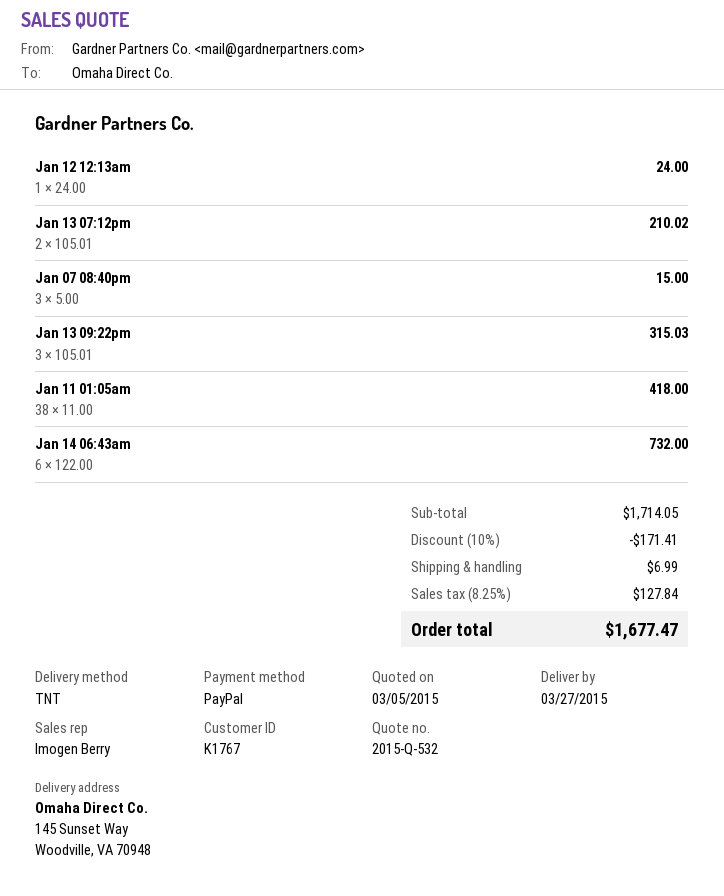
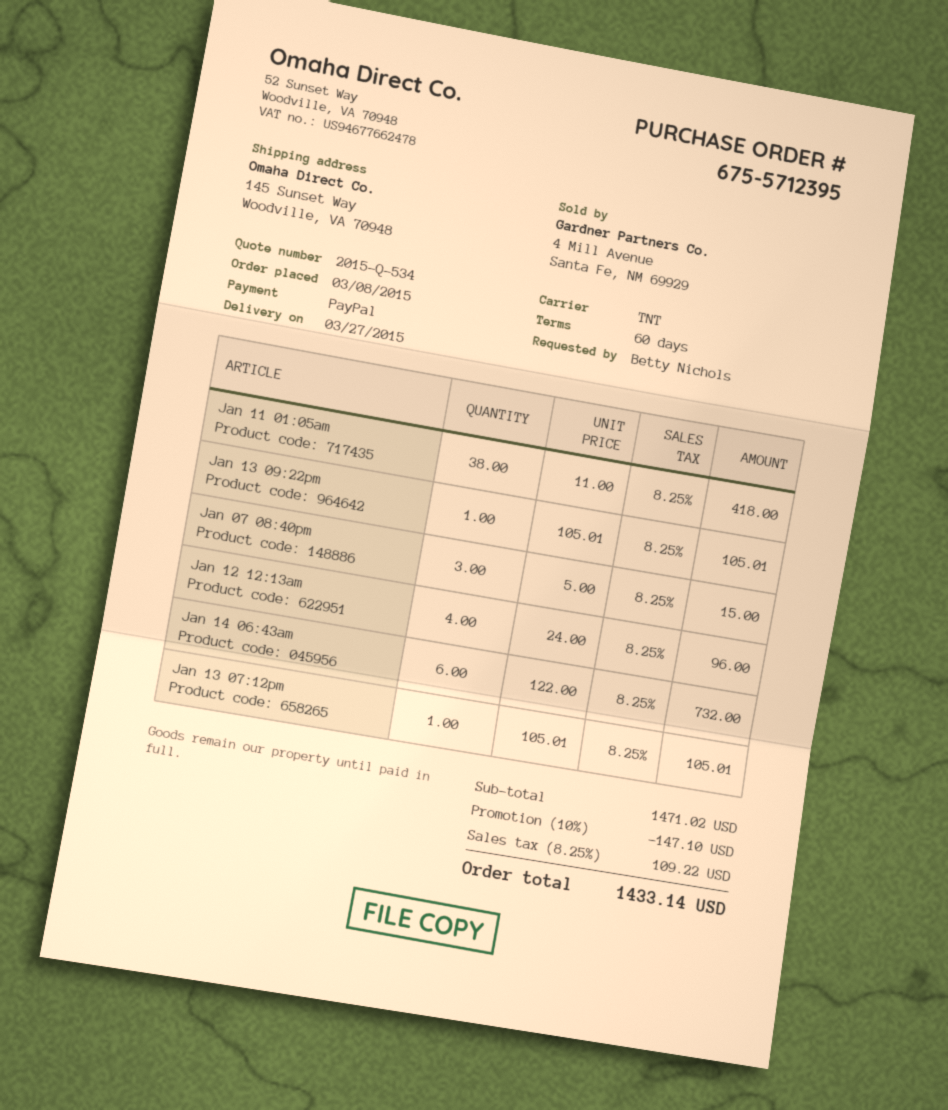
quote number: 2015-Q-532 -> 2015-Q-534
Jan 12 12:13am: 1 x 24.00 = 24.00 -> 4 x 24.00 = 96.00
Jan 13 07:12pm: 2 x 105.01 = 210.02 -> 1 x 105.01 = 105.01
Jan 13 09:22pm: 3 x 105.01 = 315.03 -> 1 x 105.01 = 105.01
subtotal: 1714.05 -> 1471.02
discount: 10% = 171.41 -> 10% = 147.10
shipping: 6.99 -> none
tax: 8.25% = 127.84 -> 8.25% = 109.22
total: 1677.47 -> 1433.14

